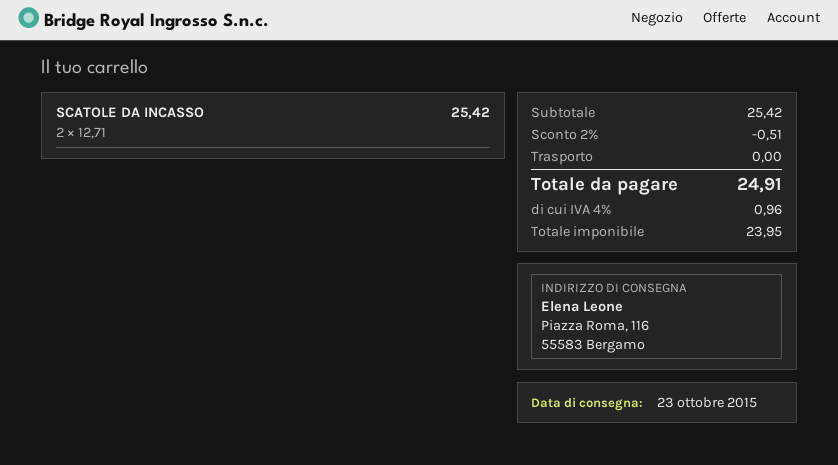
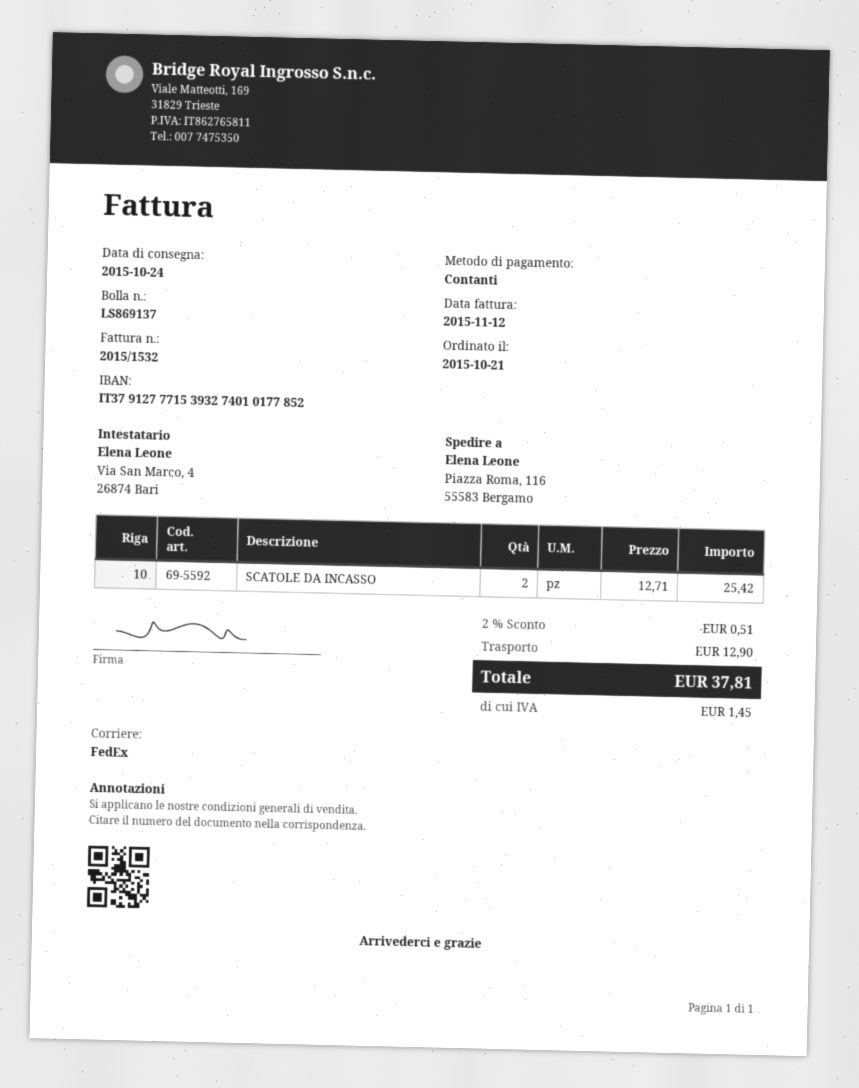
delivery date: 2015-10-23 -> 2015-10-24
shipping: 0.00 -> 12.90
tax: 0.96 -> 1.45
total: 24.91 -> 37.81

